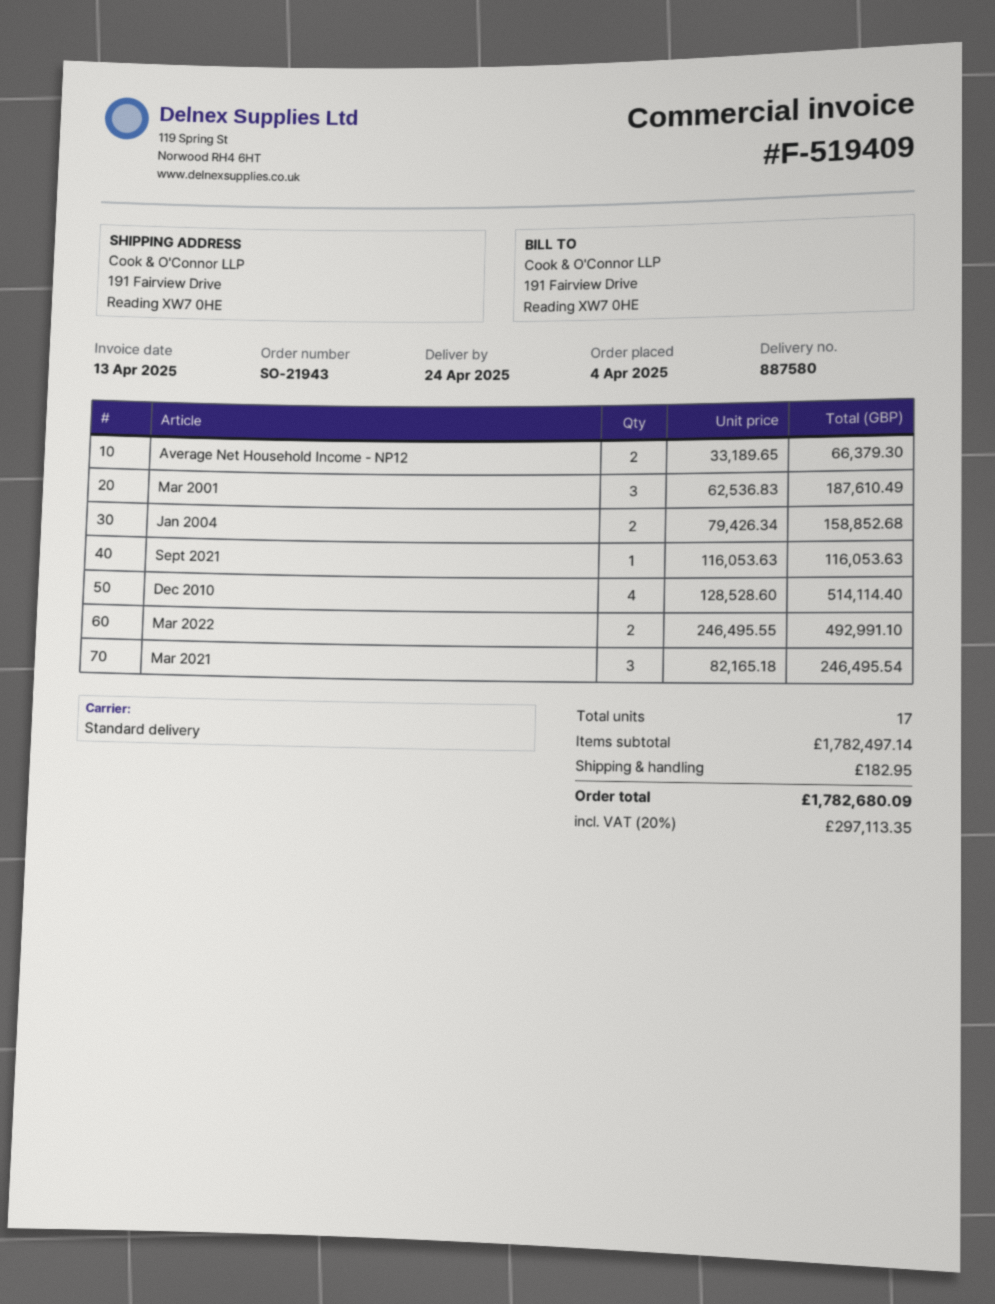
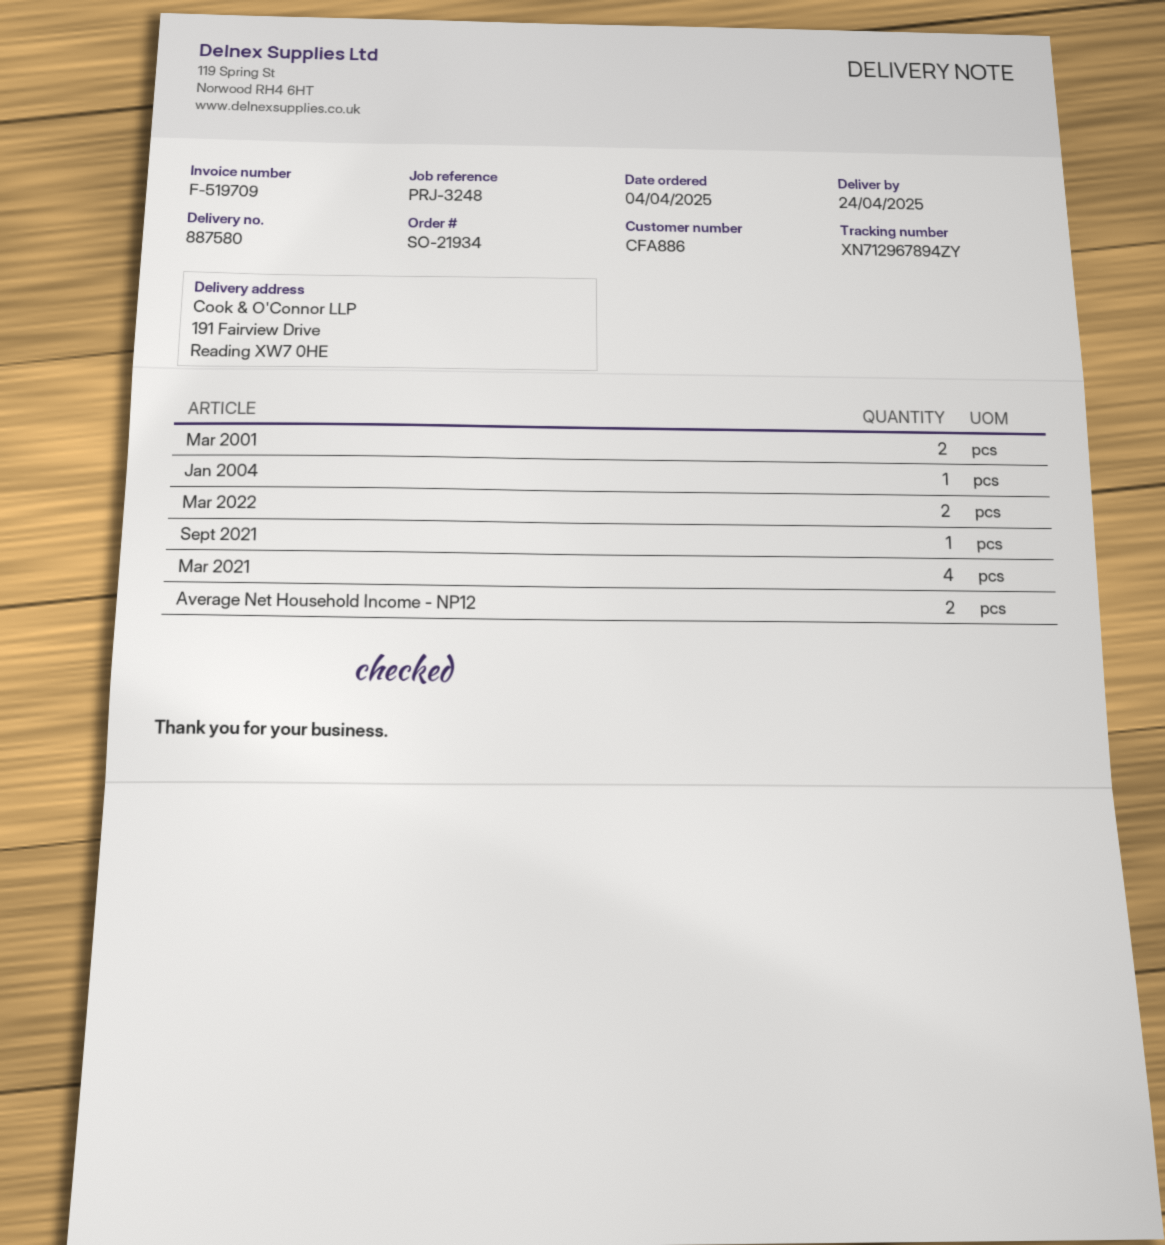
order number: SO-21943 -> SO-21934
invoice number: F-519409 -> F-519709
Mar 2001: 3 -> 2
Jan 2004: 2 -> 1
Dec 2010: 4 -> none
Mar 2021: 3 -> 4

